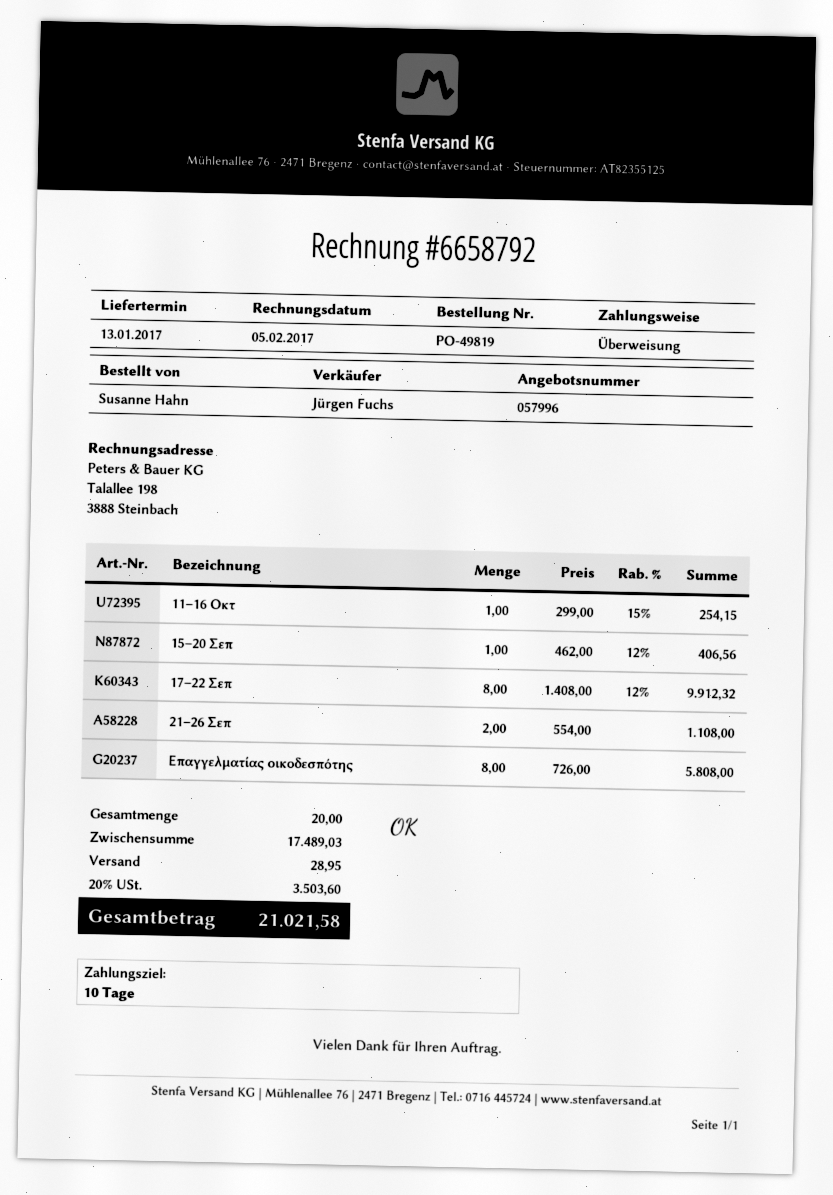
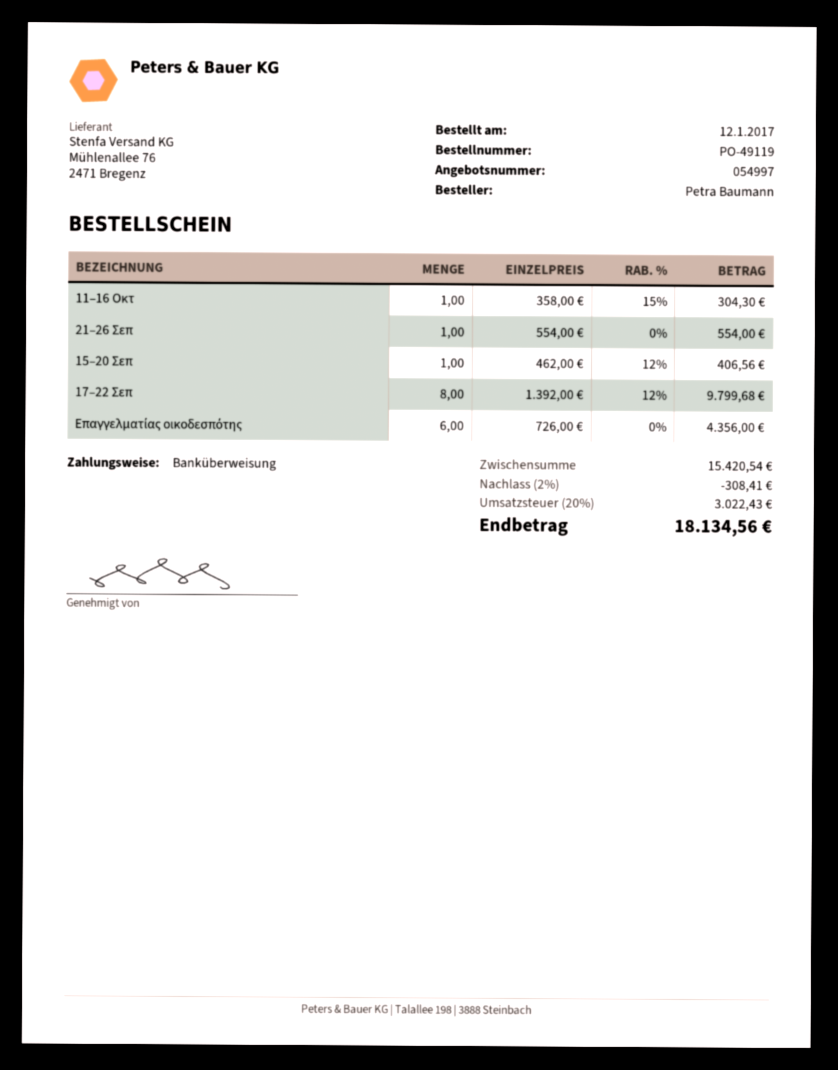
quote number: 057996 -> 054997
order number: PO-49819 -> PO-49119
ordered by: Susanne Hahn -> Petra Baumann
11–16 Οκτ: 1 x 299.00 - 15% = 254.15 -> 1 x 358.00 - 15% = 304.30
17–22 Σεπ: 8 x 1408.00 - 12% = 9912.32 -> 8 x 1392.00 - 12% = 9799.68
21–26 Σεπ: 2 x 554.00 = 1108.00 -> 1 x 554.00 = 554.00
Επαγγελματίας οικοδεσπότης: 8 x 726.00 = 5808.00 -> 6 x 726.00 = 4356.00
subtotal: 17489.03 -> 15420.54
discount: none -> 2% = 308.41
shipping: 28.95 -> none
tax: 20% = 3503.60 -> 20% = 3022.43
total: 21021.58 -> 18134.56

